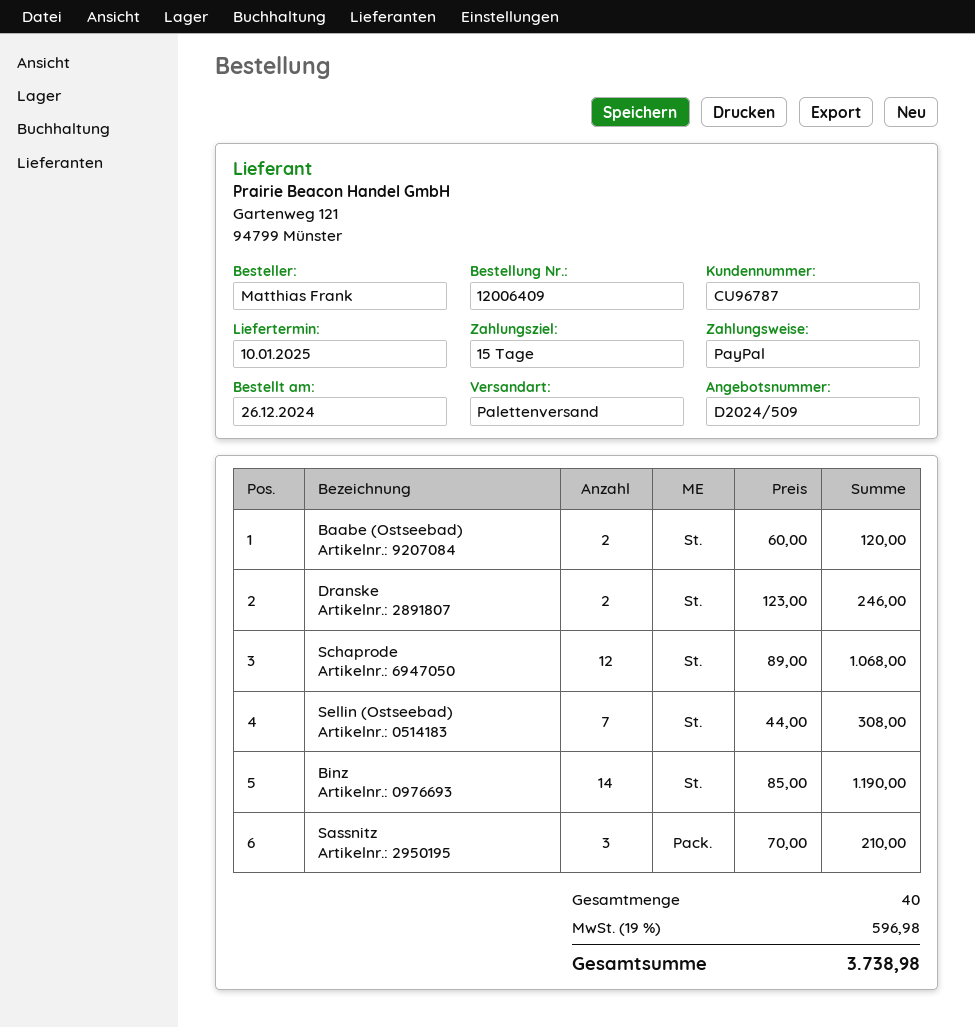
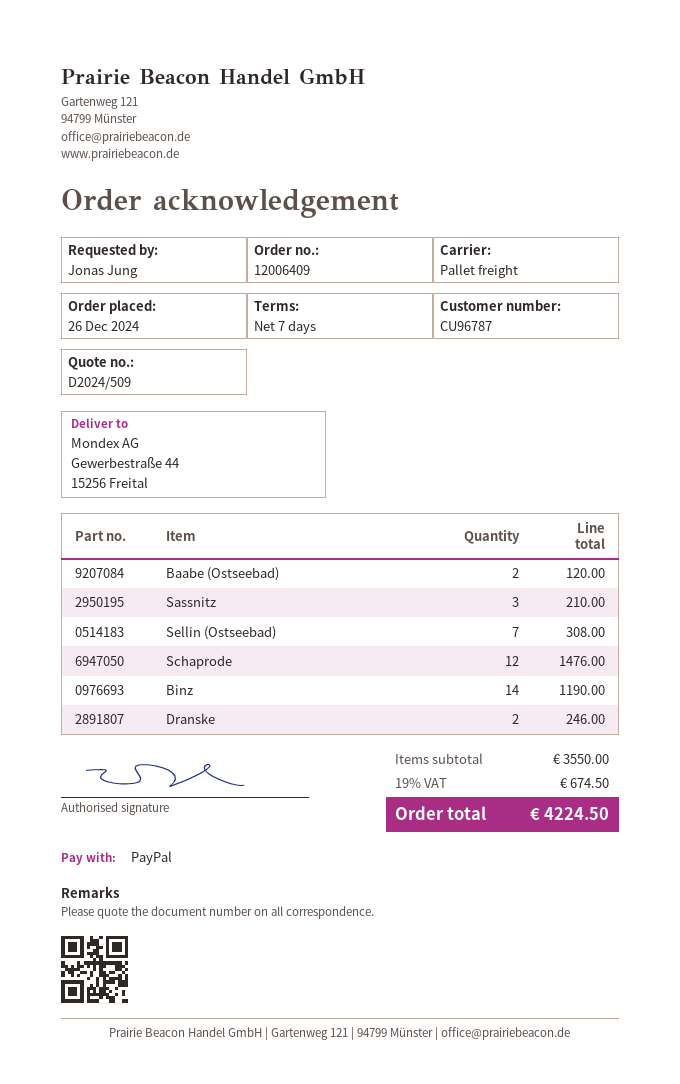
payment terms: 15 days -> 7 days
ordered by: Matthias Frank -> Jonas Jung
Schaprode: 12 for 1068.00 -> 12 for 1476.00
tax: 19% = 596.98 -> 19% = 674.50
total: 3738.98 -> 4224.50

